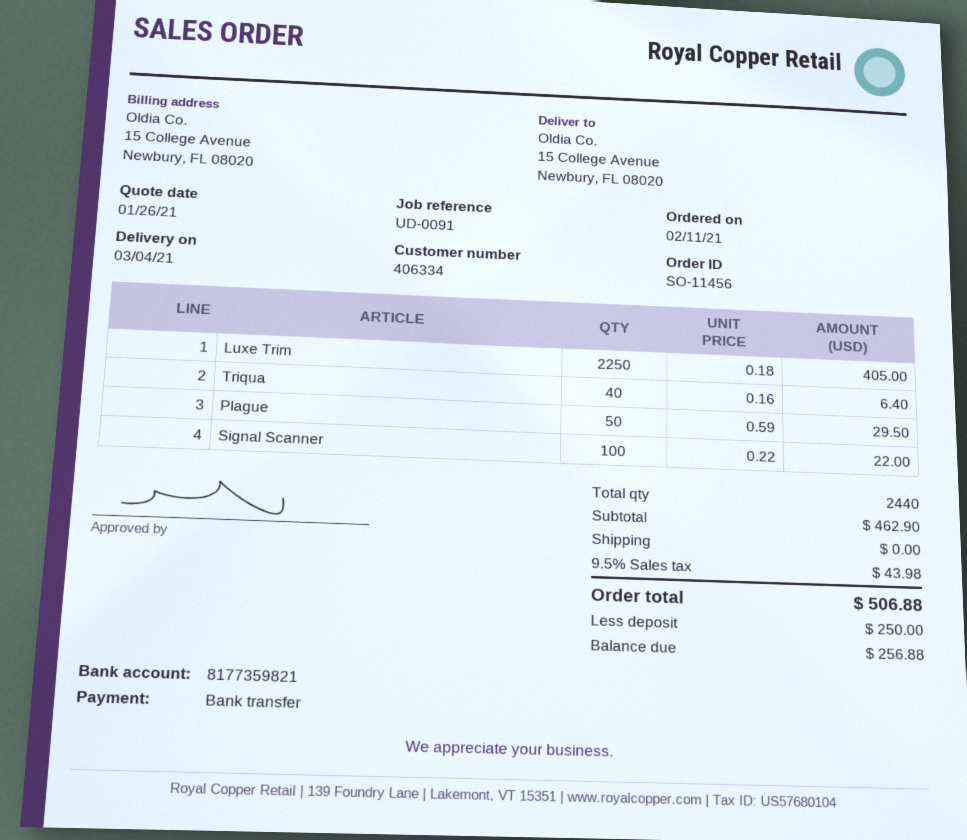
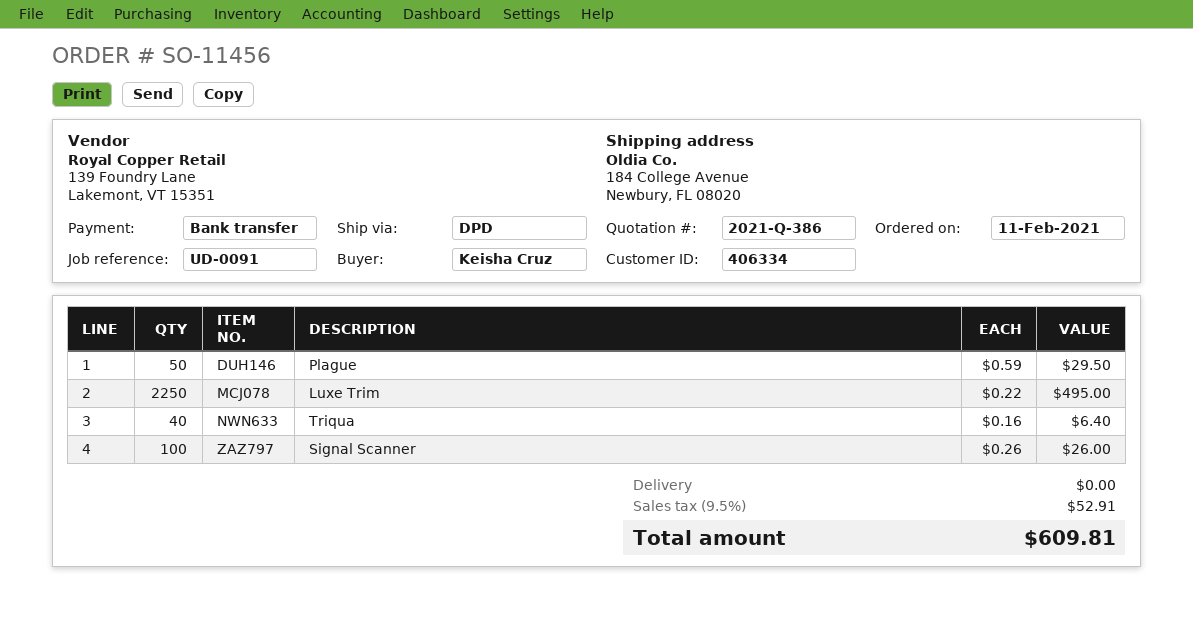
ship to: 15 College Avenue, Newbury, FL 08020 -> 184 College Avenue, Newbury, FL 08020
Luxe Trim: 2250 x 0.18 = 405.00 -> 2250 x 0.22 = 495.00
Signal Scanner: 100 x 0.22 = 22.00 -> 100 x 0.26 = 26.00
tax: 9.5% = 43.98 -> 9.5% = 52.91
total: 506.88 -> 609.81

